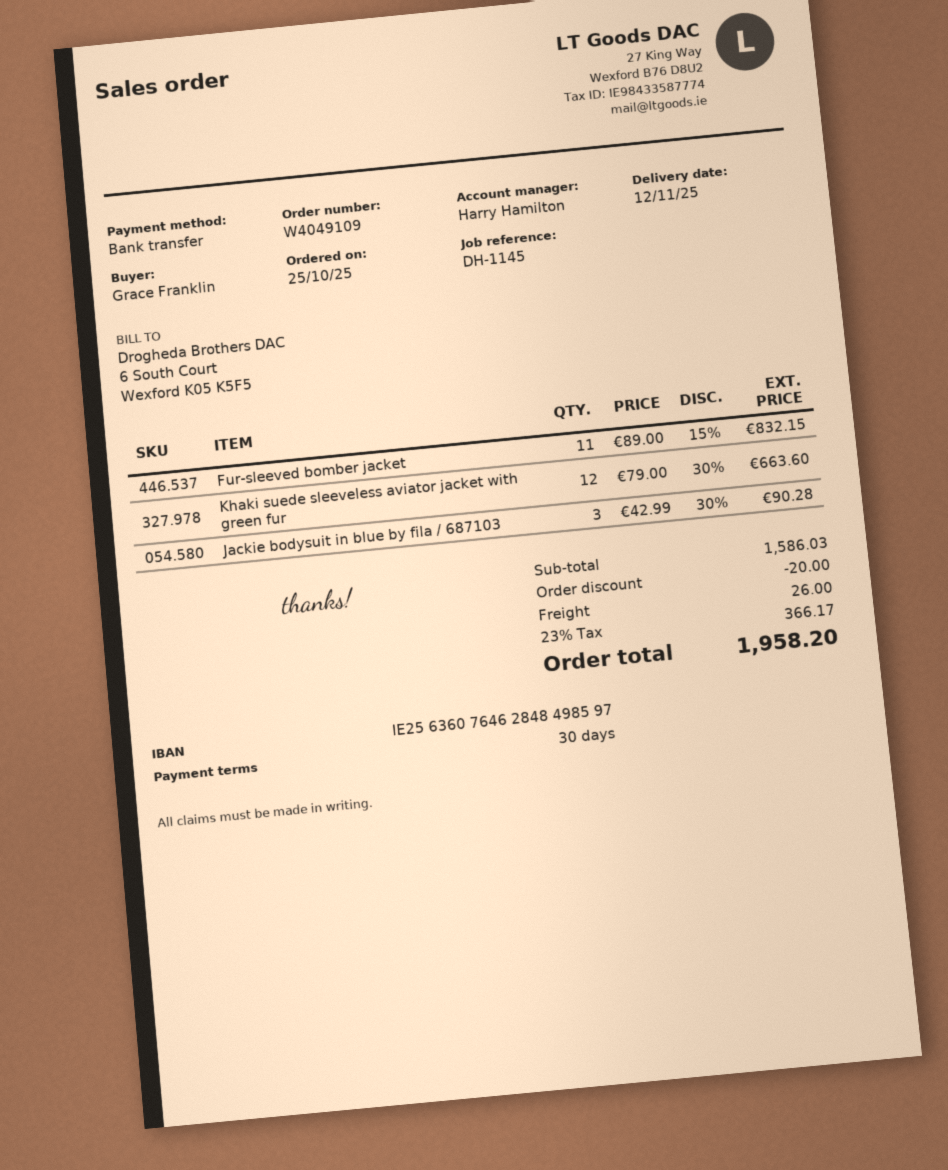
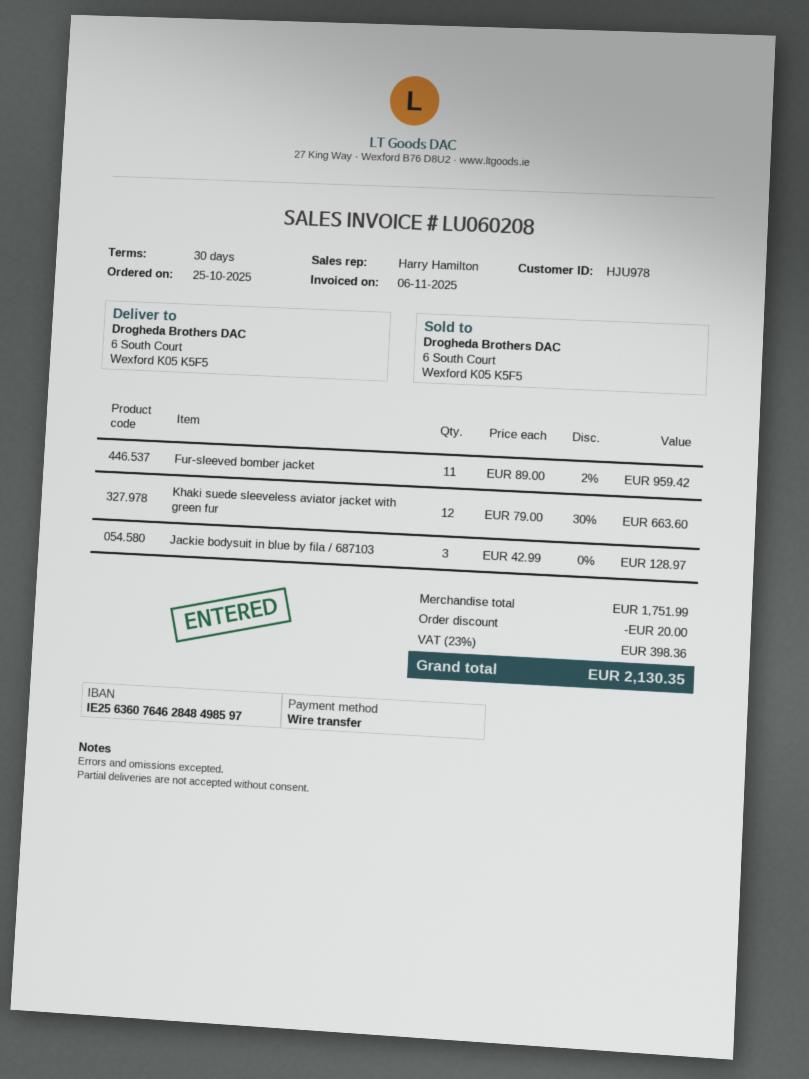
Fur-sleeved bomber jacket: 11 x 89.00 - 15% = 832.15 -> 11 x 89.00 - 2% = 959.42
Jackie bodysuit in blue by fila / 687103: 3 x 42.99 - 30% = 90.28 -> 3 x 42.99 = 128.97
subtotal: 1586.03 -> 1751.99
shipping: 26.00 -> none
tax: 23% = 366.17 -> 23% = 398.36
total: 1958.20 -> 2130.35

